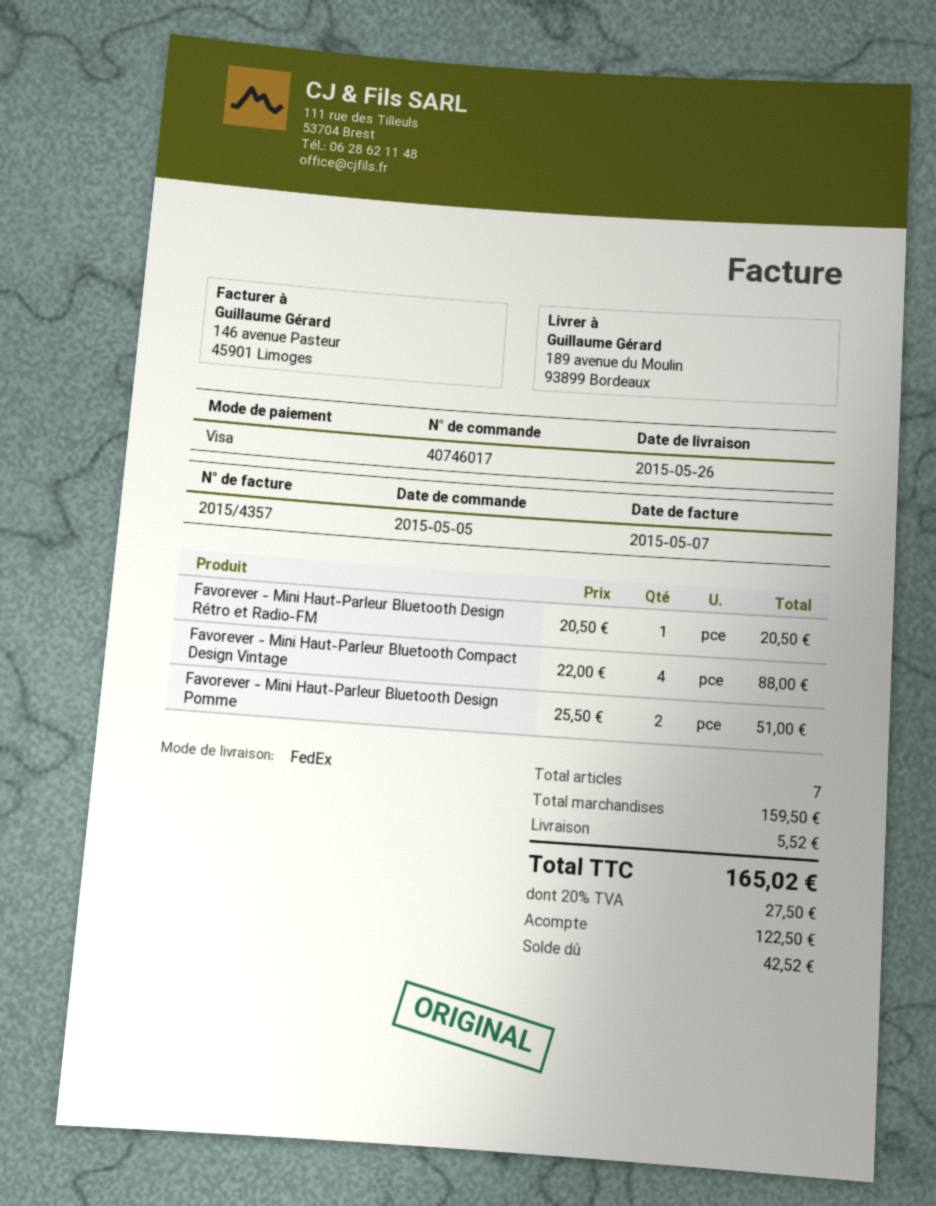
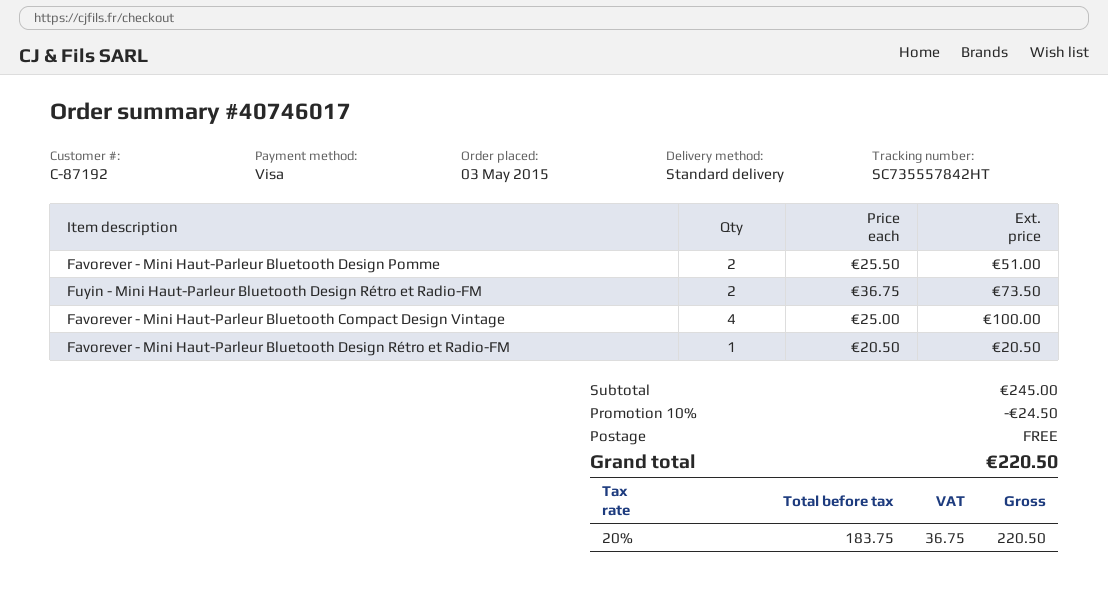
order date: 2015-05-05 -> 2015-05-03
shipping method: FedEx -> standard
Favorever - Mini Haut-Parleur Bluetooth Compact Design Vintage: 4 x 22.00 = 88.00 -> 4 x 25.00 = 100.00
Fuyin - Mini Haut-Parleur Bluetooth Design Rétro et Radio-FM: none -> 2 x 36.75 = 73.50
subtotal: 159.50 -> 245.00
discount: none -> 10% = 24.50
shipping: 5.52 -> 0.00
tax: 20% = 27.50 -> 20% = 36.75
total: 165.02 -> 220.50

